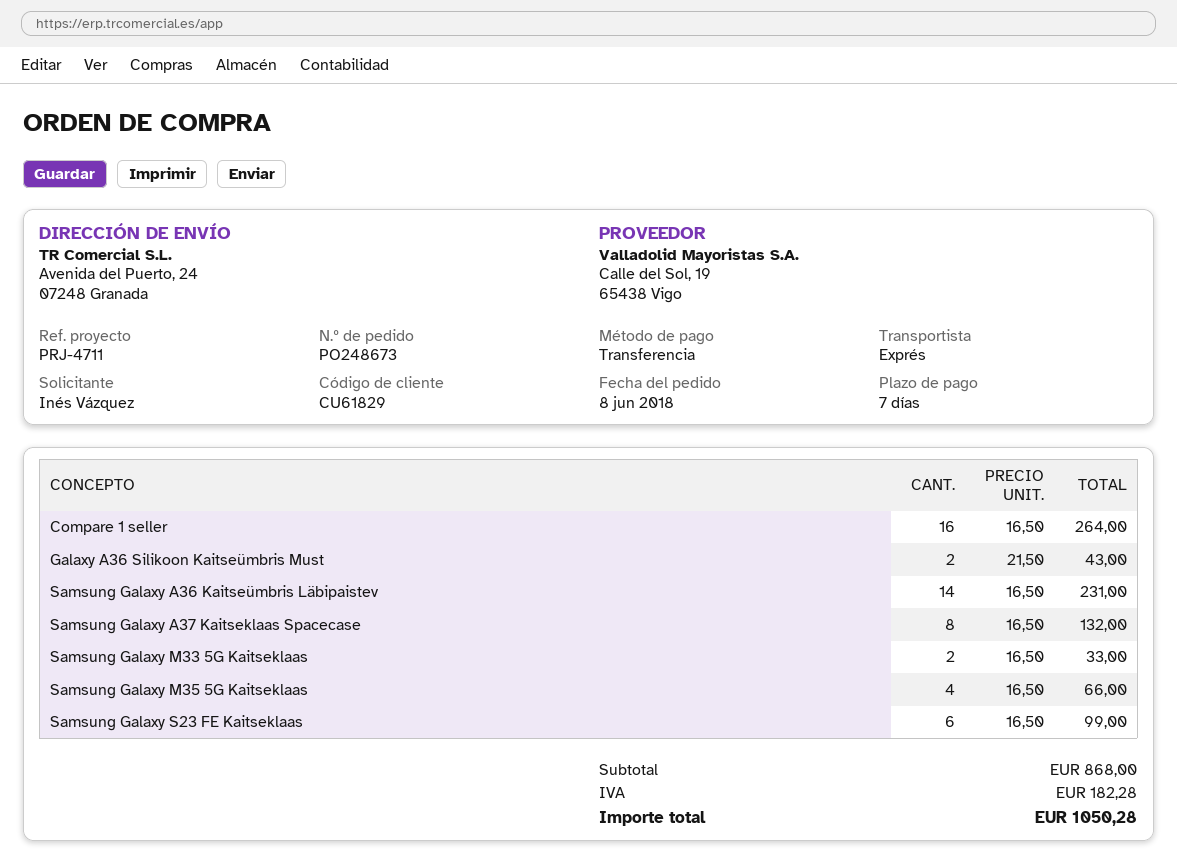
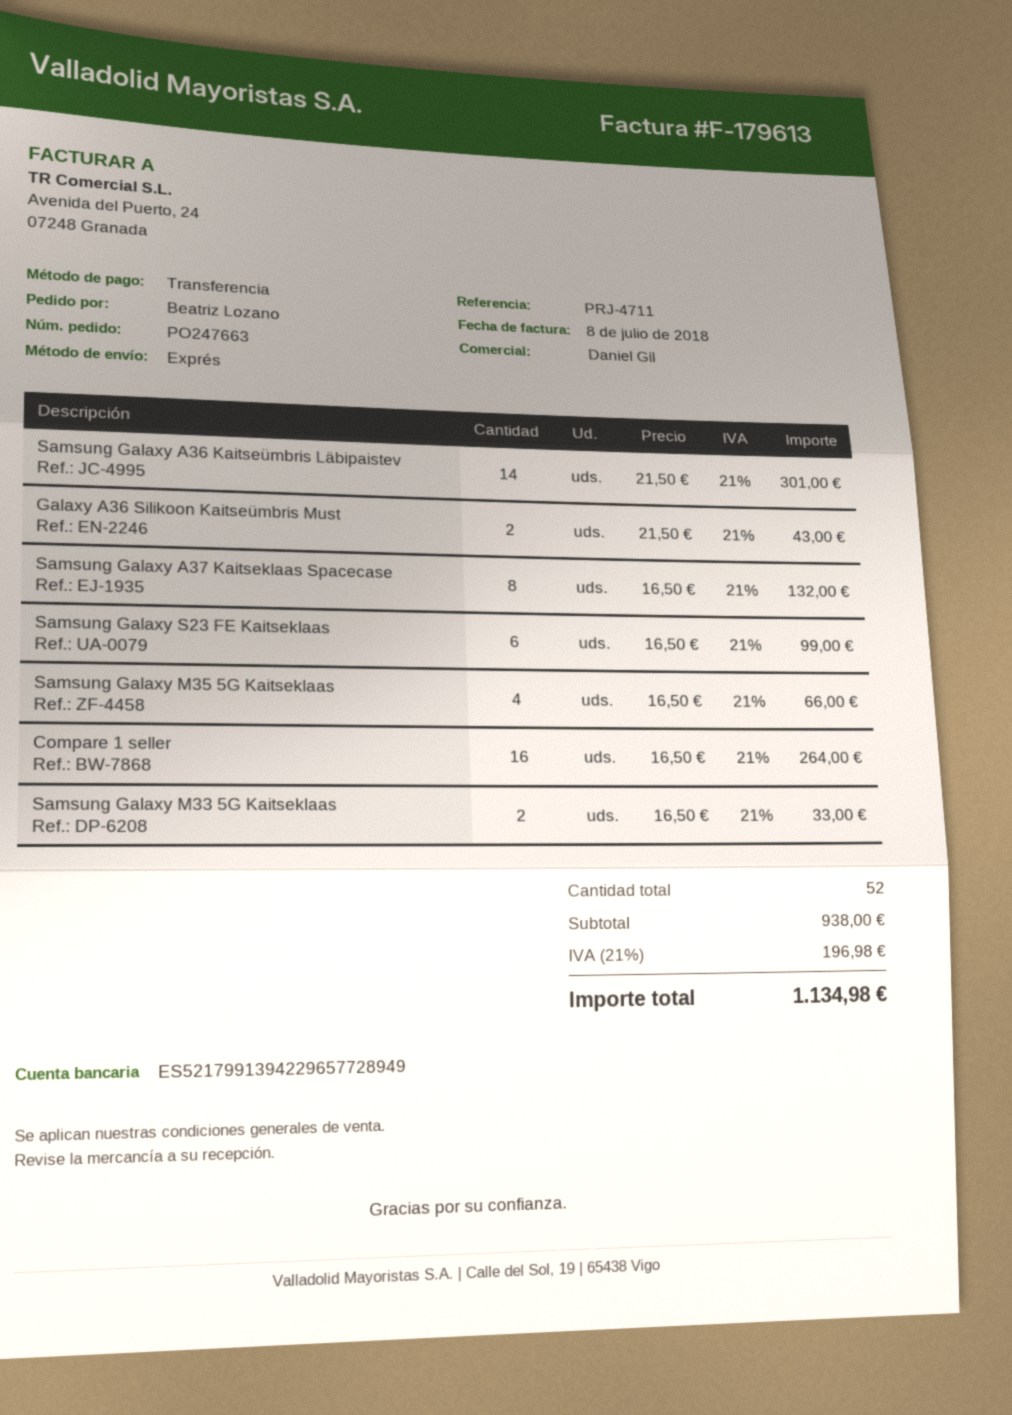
order number: PO248673 -> PO247663
ordered by: Inés Vázquez -> Beatriz Lozano
Samsung Galaxy A36 Kaitseümbris Läbipaistev: 14 x 16.50 = 231.00 -> 14 x 21.50 = 301.00
subtotal: 868.00 -> 938.00
tax: 182.28 -> 196.98
total: 1050.28 -> 1134.98

